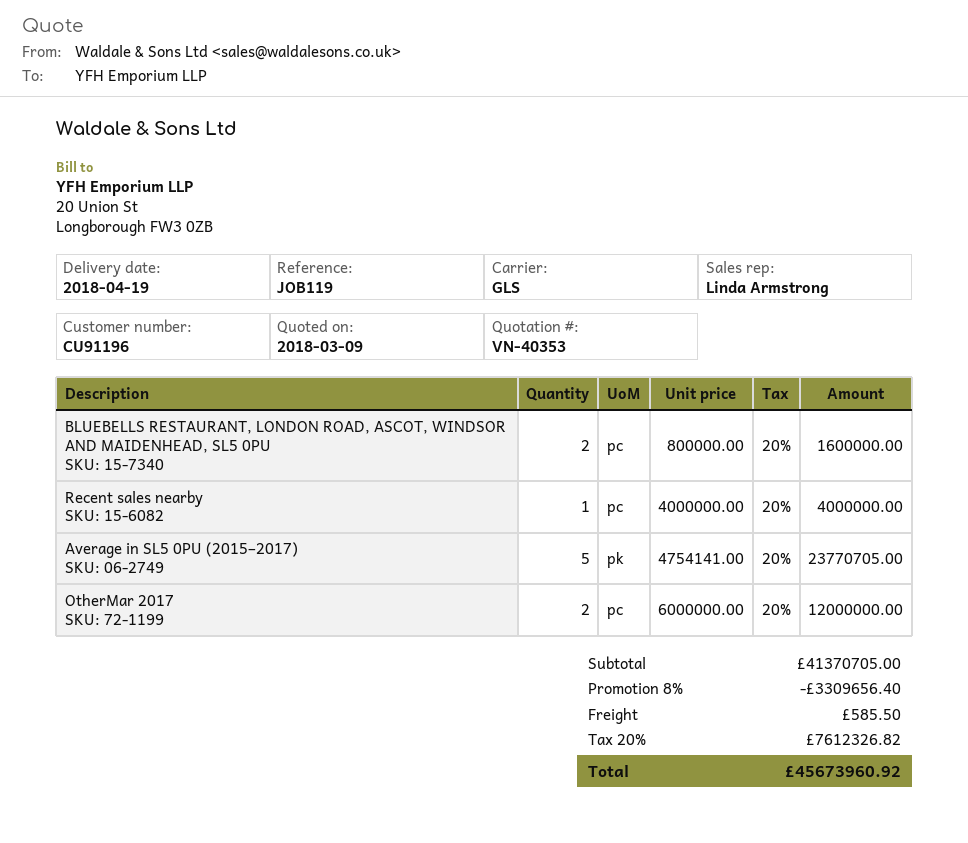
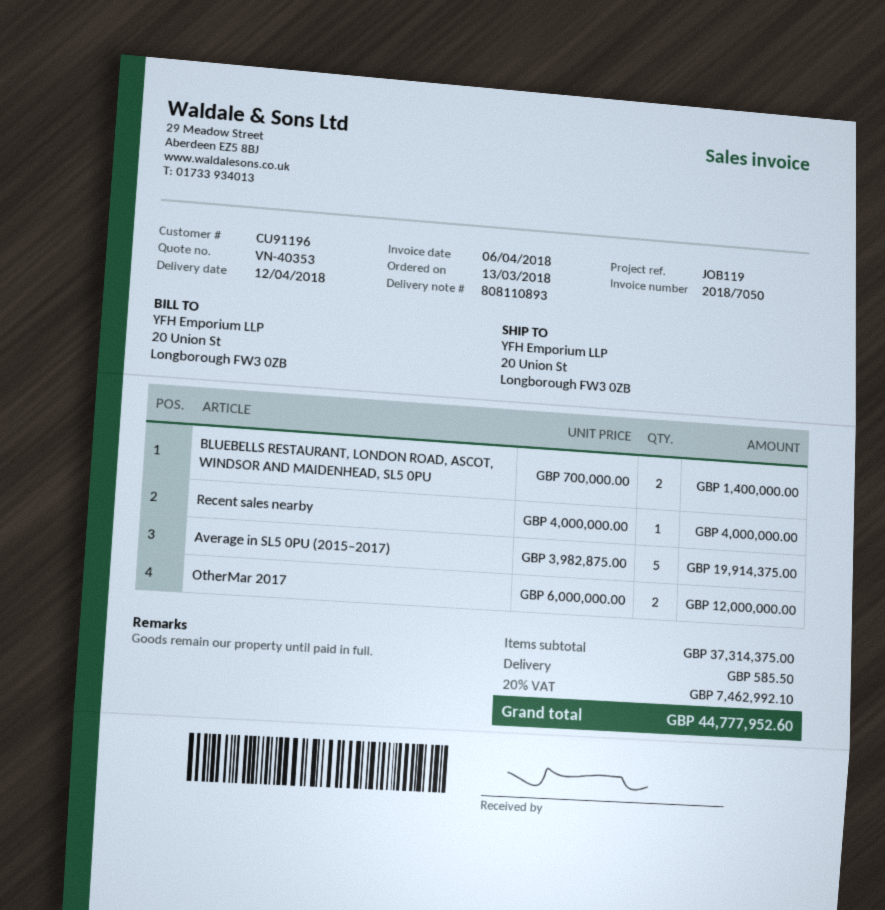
delivery date: 2018-04-19 -> 2018-04-12
BLUEBELLS RESTAURANT, LONDON ROAD, ASCOT, WINDSOR AND MAIDENHEAD, SL5 0PU: 2 x 800000.00 = 1600000.00 -> 2 x 700000.00 = 1400000.00
Average in SL5 0PU (2015–2017): 5 x 4754141.00 = 23770705.00 -> 5 x 3982875.00 = 19914375.00
subtotal: 41370705.00 -> 37314375.00
discount: 8% = 3309656.40 -> none
tax: 20% = 7612326.82 -> 20% = 7462992.10
total: 45673960.92 -> 44777952.60

